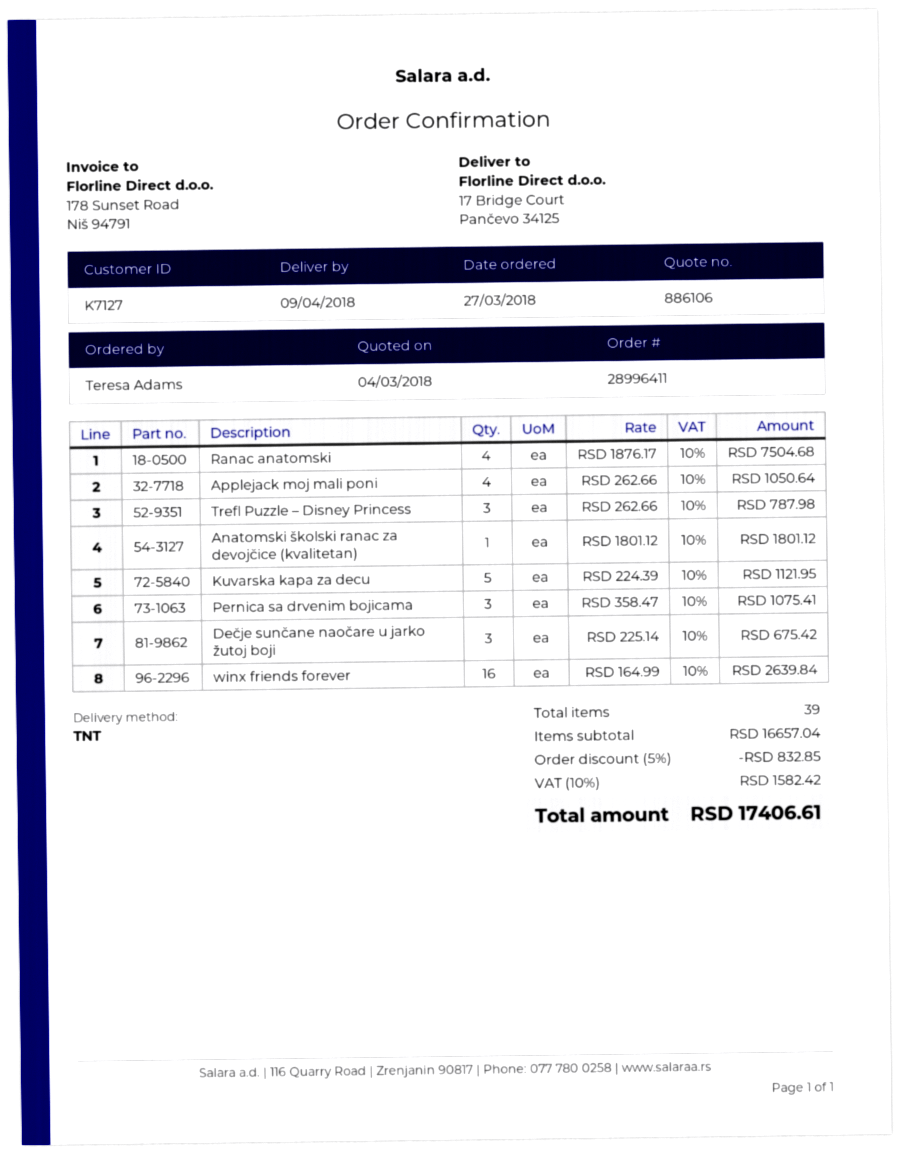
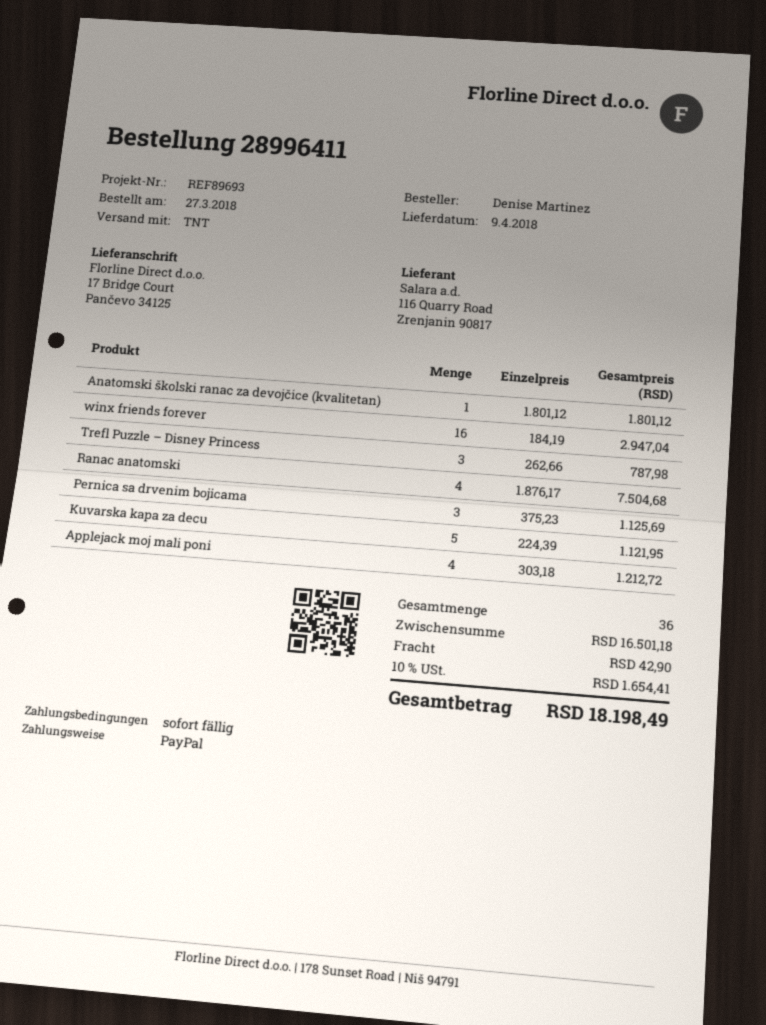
ordered by: Teresa Adams -> Denise Martinez
Applejack moj mali poni: 4 x 262.66 = 1050.64 -> 4 x 303.18 = 1212.72
Pernica sa drvenim bojicama: 3 x 358.47 = 1075.41 -> 3 x 375.23 = 1125.69
Dečje sunčane naočare u jarko žutoj boji: 3 x 225.14 = 675.42 -> none
winx friends forever: 16 x 164.99 = 2639.84 -> 16 x 184.19 = 2947.04
total quantity: 39 -> 36
subtotal: 16657.04 -> 16501.18
discount: 5% = 832.85 -> none
shipping: none -> 42.90
tax: 10% = 1582.42 -> 10% = 1654.41
total: 17406.61 -> 18198.49

